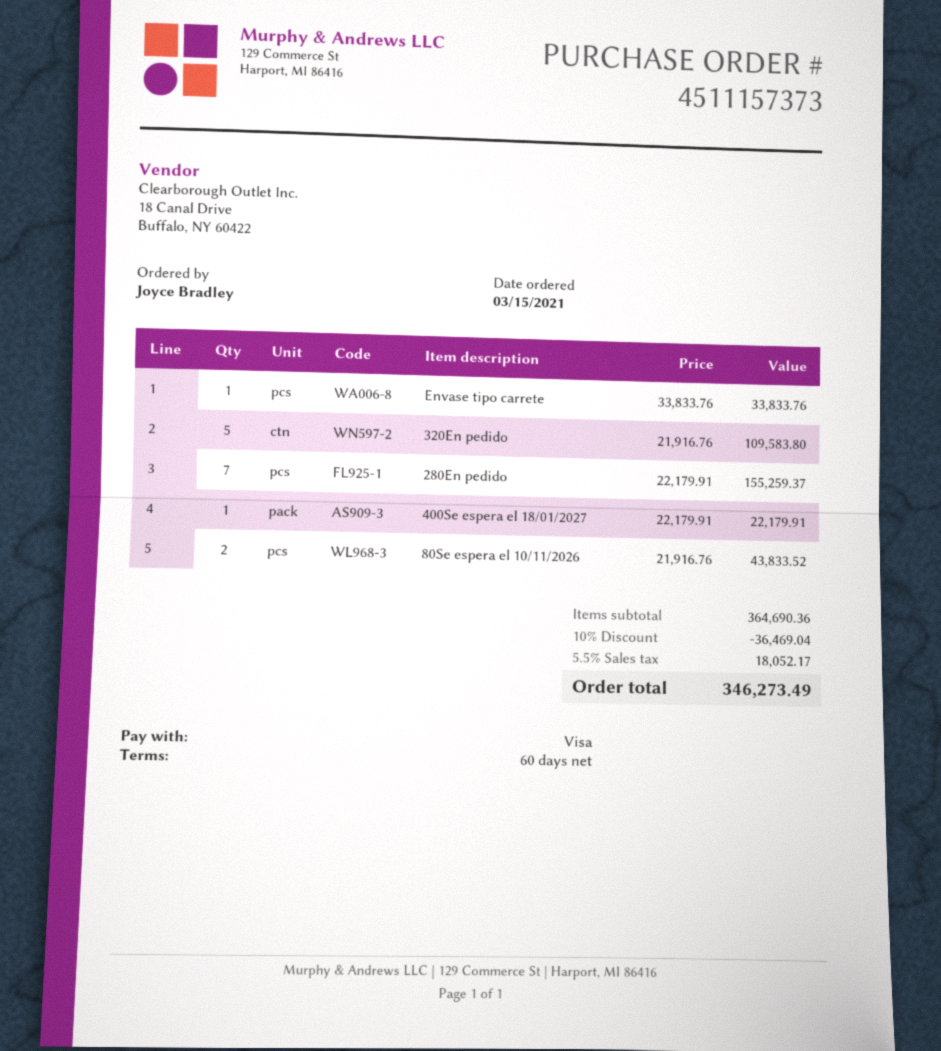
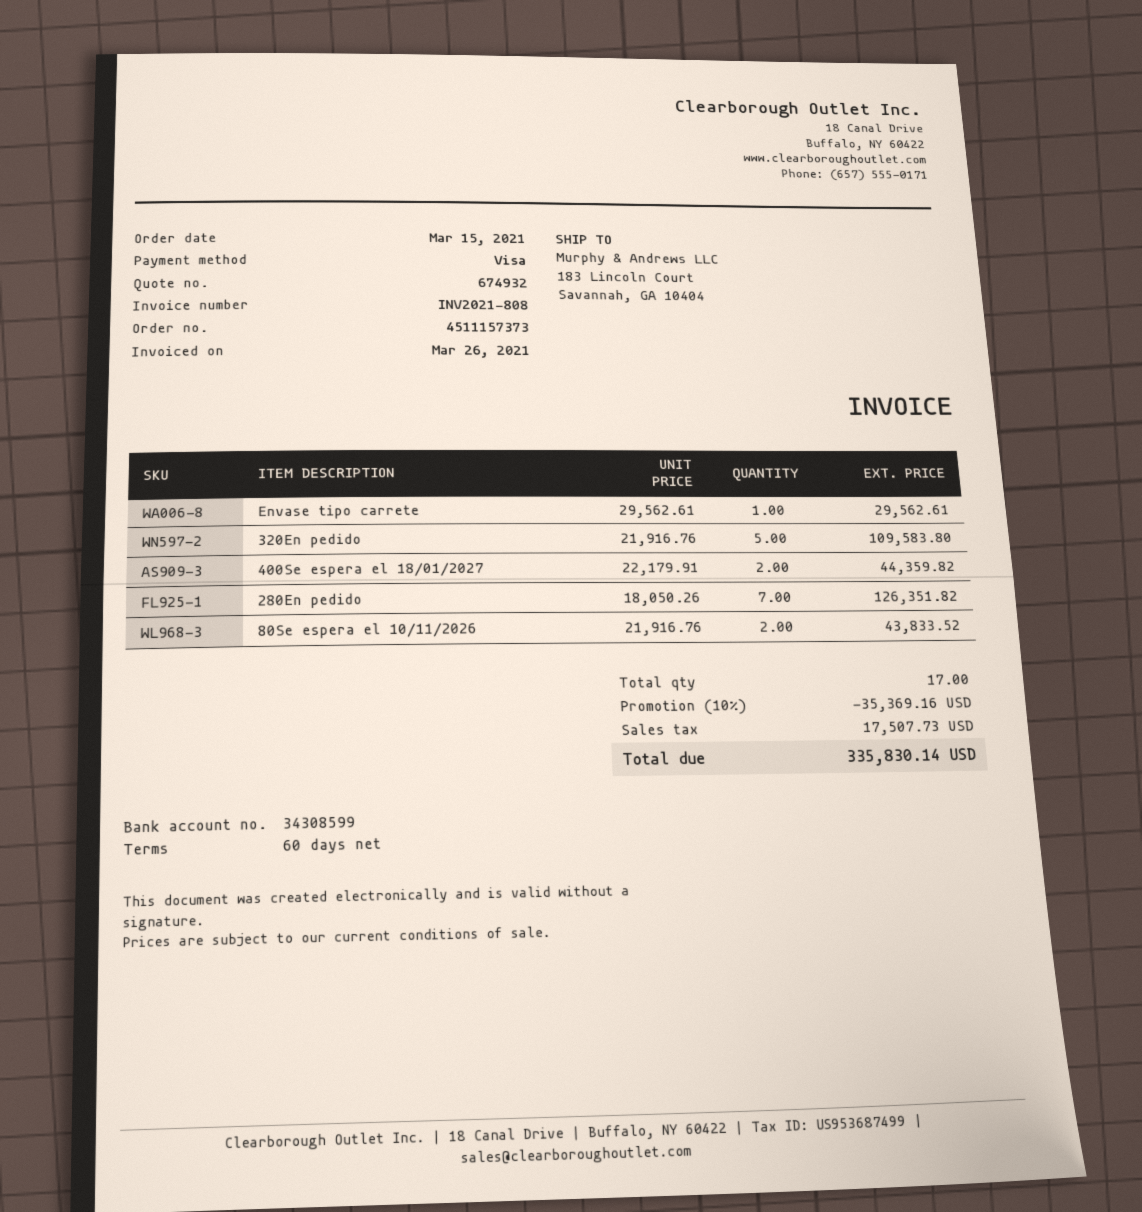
Envase tipo carrete: 1 x 33833.76 = 33833.76 -> 1 x 29562.61 = 29562.61
280En pedido: 7 x 22179.91 = 155259.37 -> 7 x 18050.26 = 126351.82
400Se espera el 18/01/2027: 1 x 22179.91 = 22179.91 -> 2 x 22179.91 = 44359.82
discount: 10% = 36469.04 -> 10% = 35369.16
tax: 18052.17 -> 17507.73
total: 346273.49 -> 335830.14

